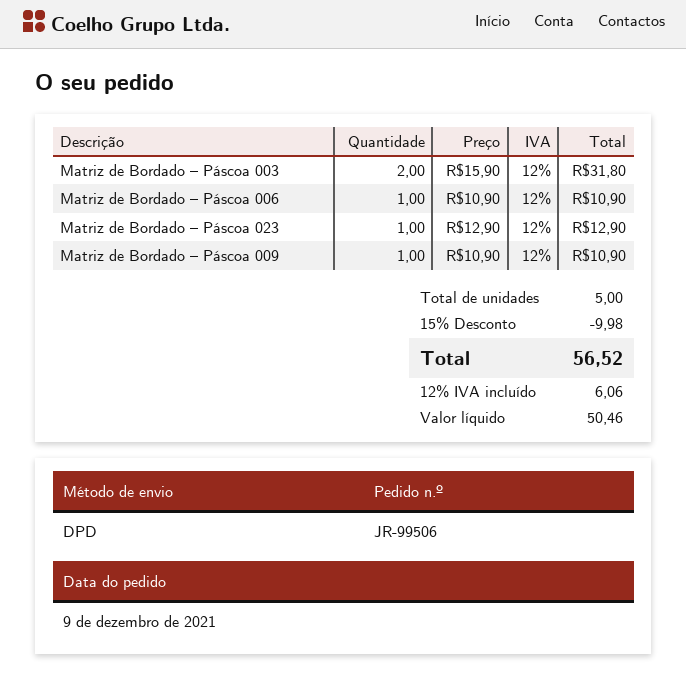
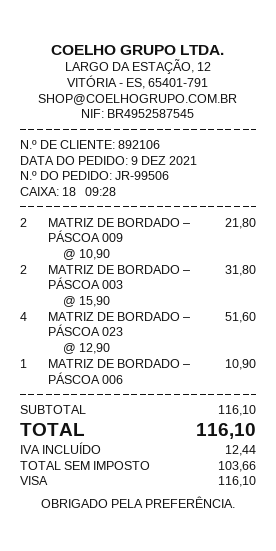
Matriz de Bordado – Páscoa 023: 1 x 12.90 = 12.90 -> 4 x 12.90 = 51.60
Matriz de Bordado – Páscoa 009: 1 x 10.90 = 10.90 -> 2 x 10.90 = 21.80
discount: 15% = 9.98 -> none
net: 50.46 -> 103.66
tax: 6.06 -> 12.44
total: 56.52 -> 116.10

